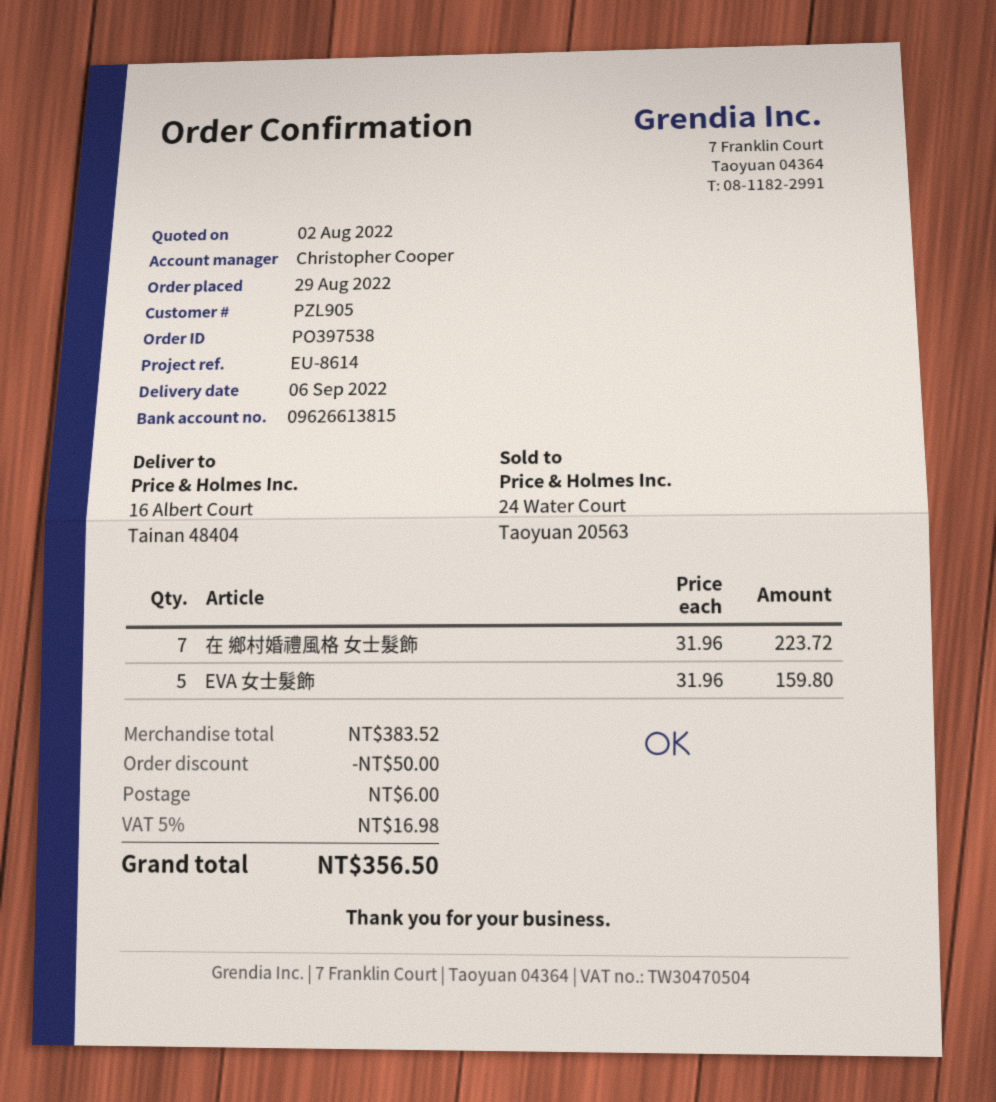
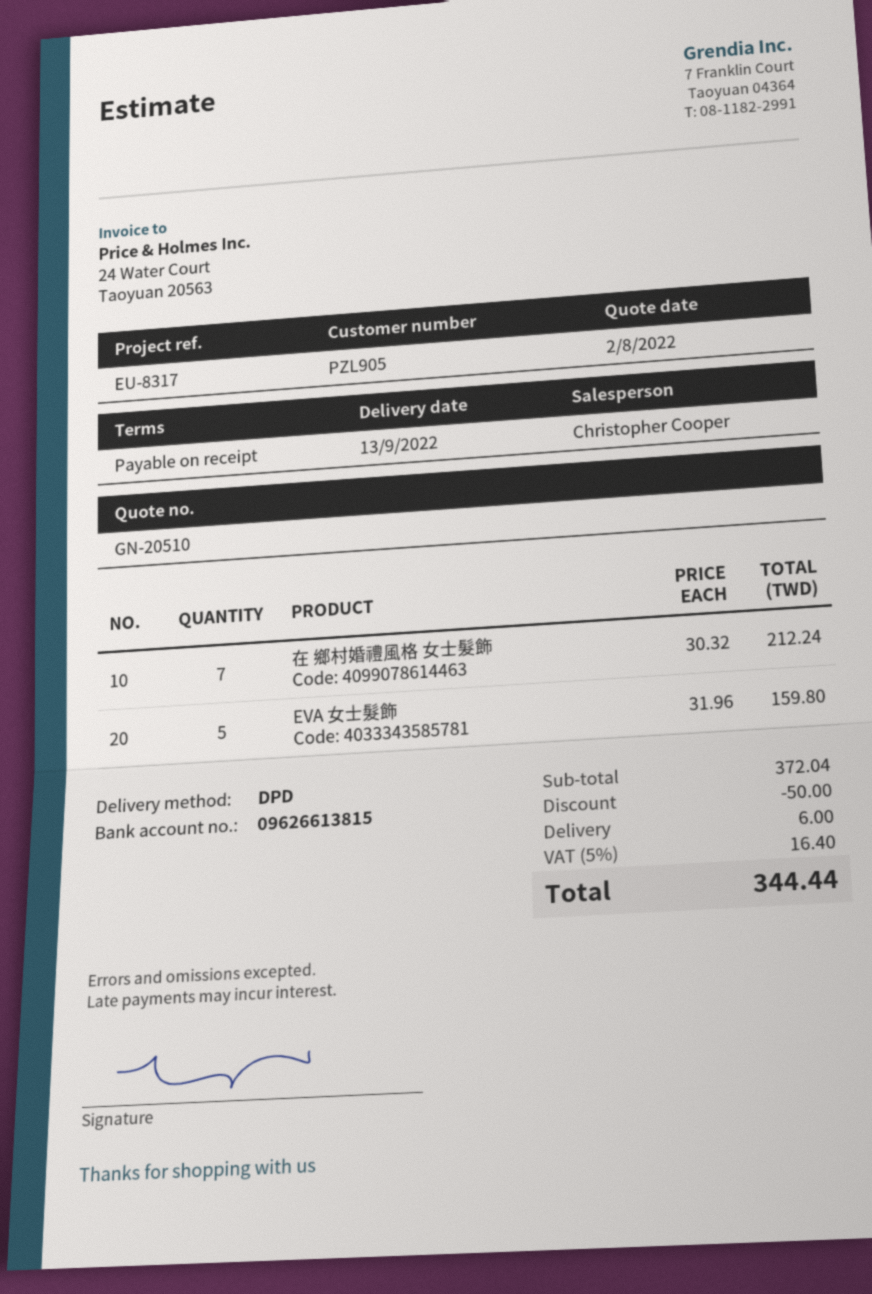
delivery date: 2022-09-06 -> 2022-09-13
reference: EU-8614 -> EU-8317
在 鄉村婚禮風格 女士髮飾: 7 x 31.96 = 223.72 -> 7 x 30.32 = 212.24
subtotal: 383.52 -> 372.04
tax: 5% = 16.98 -> 5% = 16.40
total: 356.50 -> 344.44

